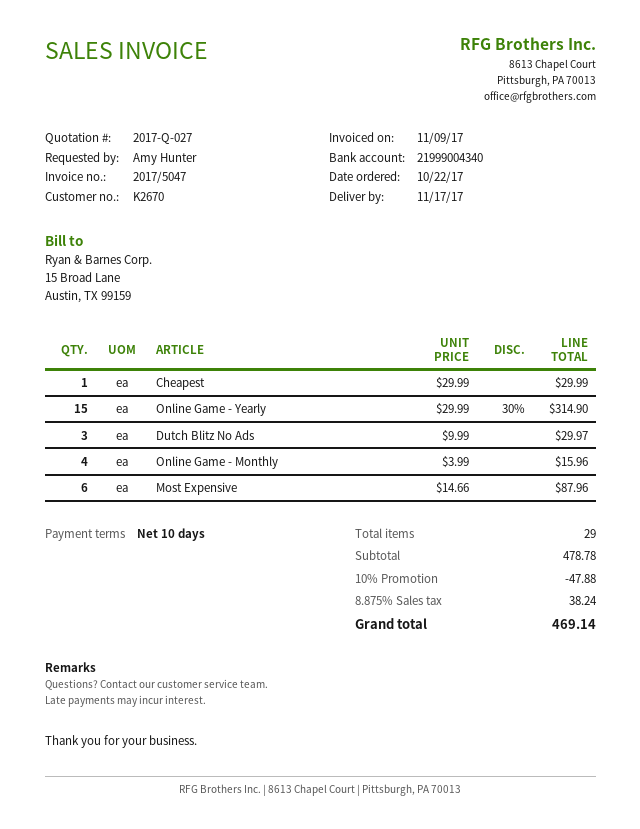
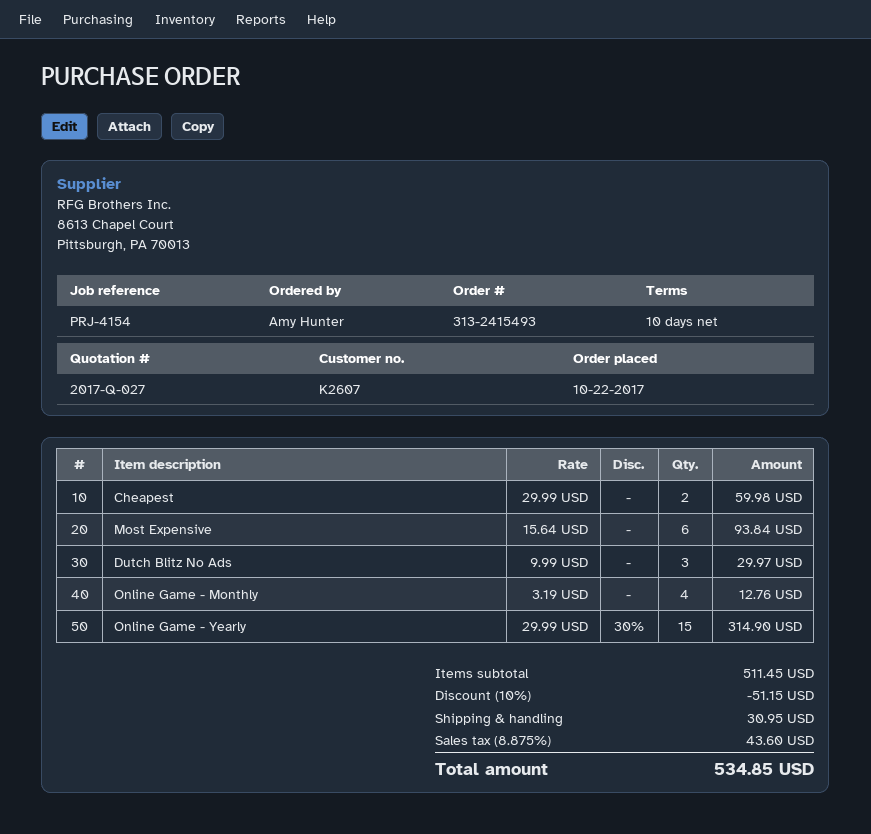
customer number: K2670 -> K2607
Cheapest: 1 x 29.99 = 29.99 -> 2 x 29.99 = 59.98
Online Game - Monthly: 4 x 3.99 = 15.96 -> 4 x 3.19 = 12.76
Most Expensive: 6 x 14.66 = 87.96 -> 6 x 15.64 = 93.84
subtotal: 478.78 -> 511.45
discount: 10% = 47.88 -> 10% = 51.15
shipping: none -> 30.95
tax: 8.875% = 38.24 -> 8.875% = 43.60
total: 469.14 -> 534.85

